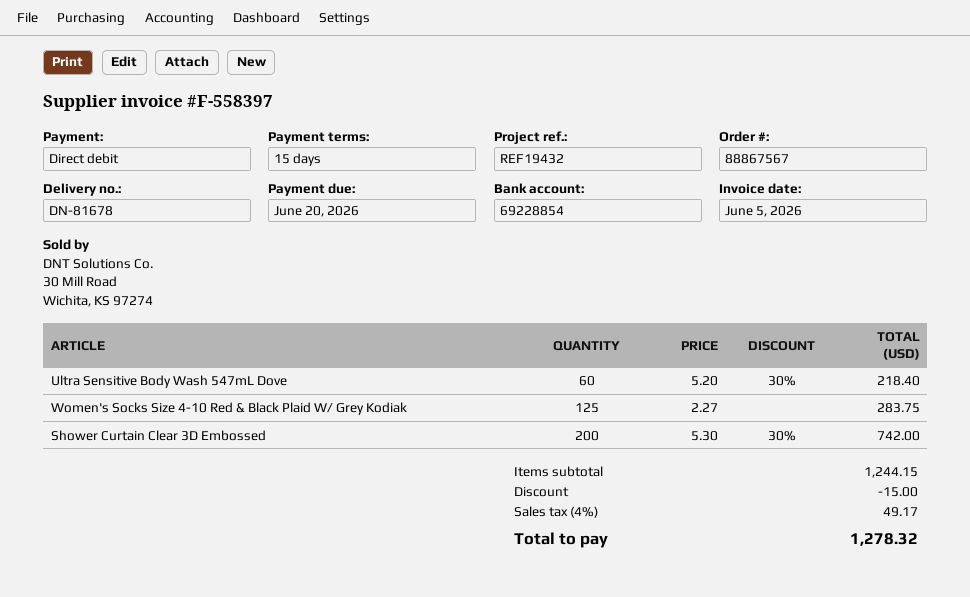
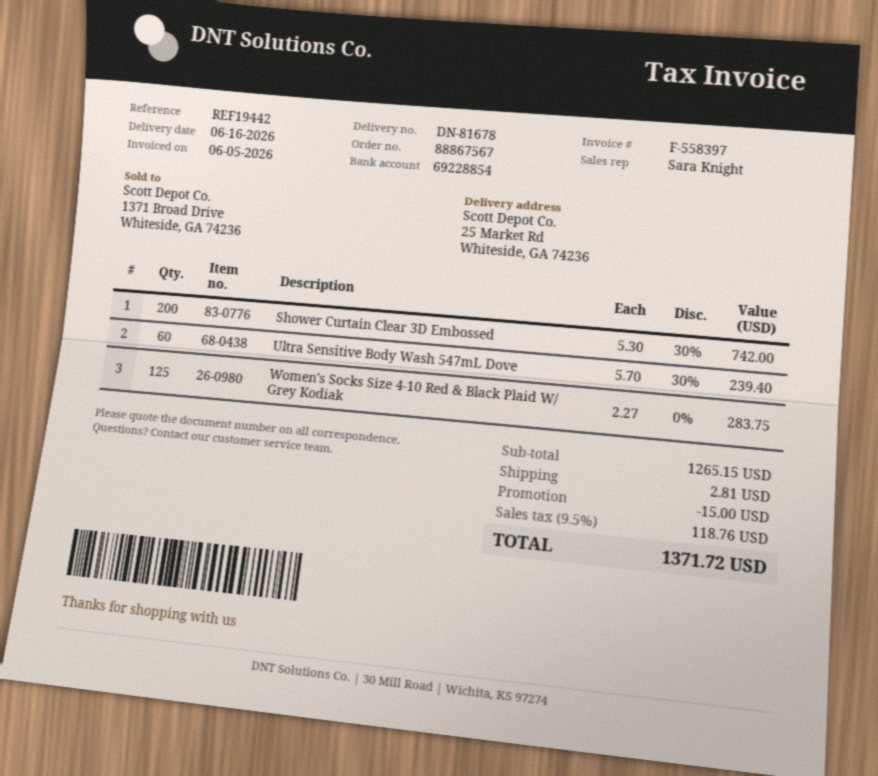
reference: REF19432 -> REF19442
Ultra Sensitive Body Wash 547mL Dove: 60 x 5.20 - 30% = 218.40 -> 60 x 5.70 - 30% = 239.40
subtotal: 1244.15 -> 1265.15
shipping: none -> 2.81
tax: 4% = 49.17 -> 9.5% = 118.76
total: 1278.32 -> 1371.72

